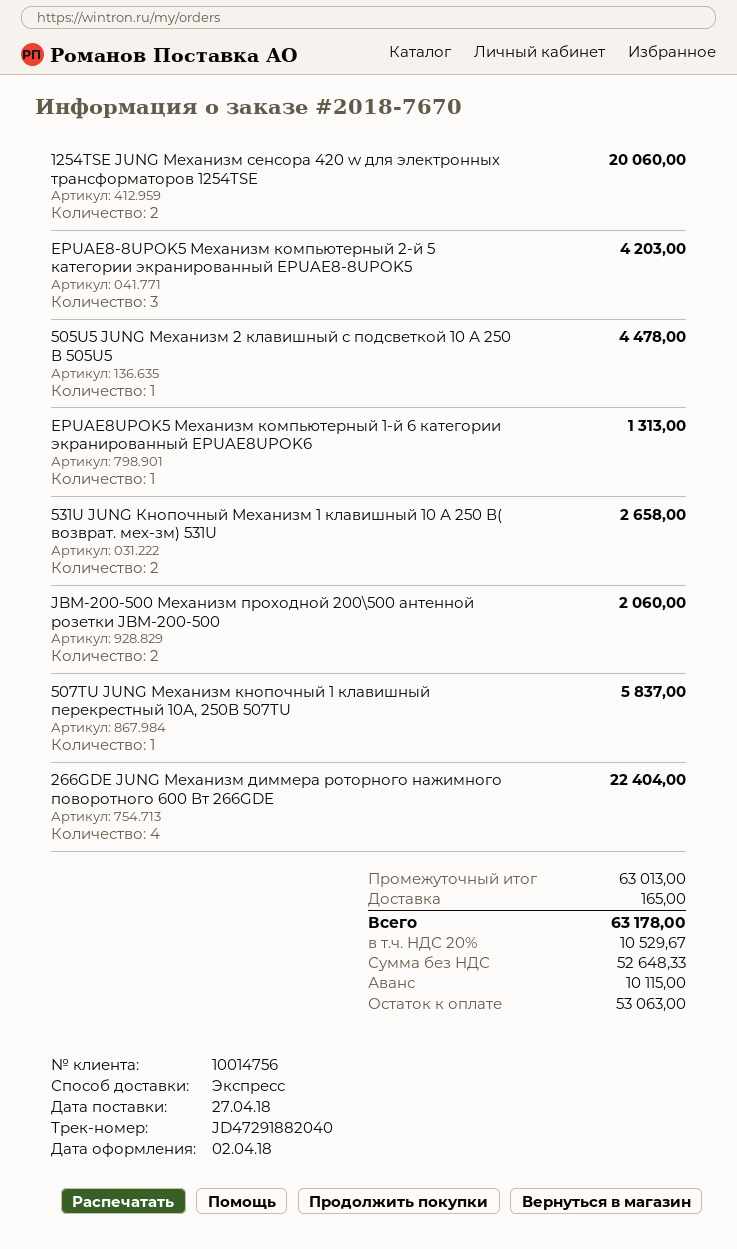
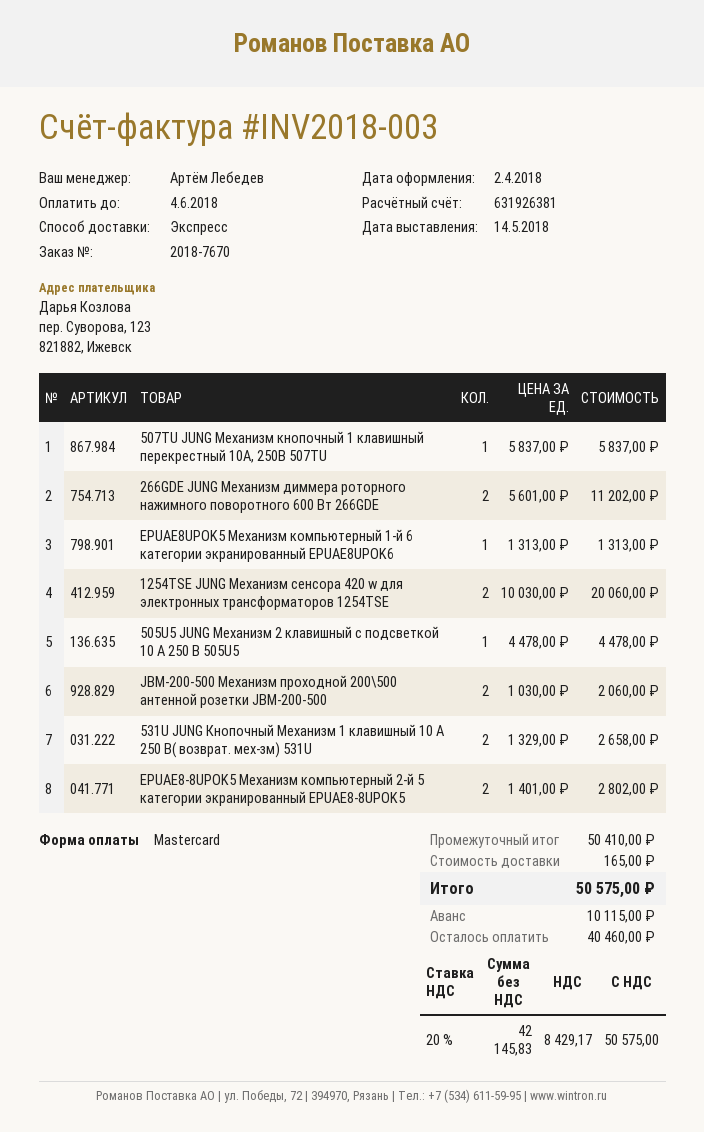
EPUAE8-8UPOK5 Механизм компьютерный 2-й 5 категории экранированный EPUAE8-8UPOK5: 3 for 4203.00 -> 2 for 2802.00
266GDE JUNG Механизм диммера роторного нажимного поворотного 600 Вт 266GDE: 4 for 22404.00 -> 2 for 11202.00
subtotal: 63013.00 -> 50410.00
net: 52648.33 -> 42145.83
tax: 20% = 10529.67 -> 20% = 8429.17
total: 63178.00 -> 50575.00
balance: 53063.00 -> 40460.00

